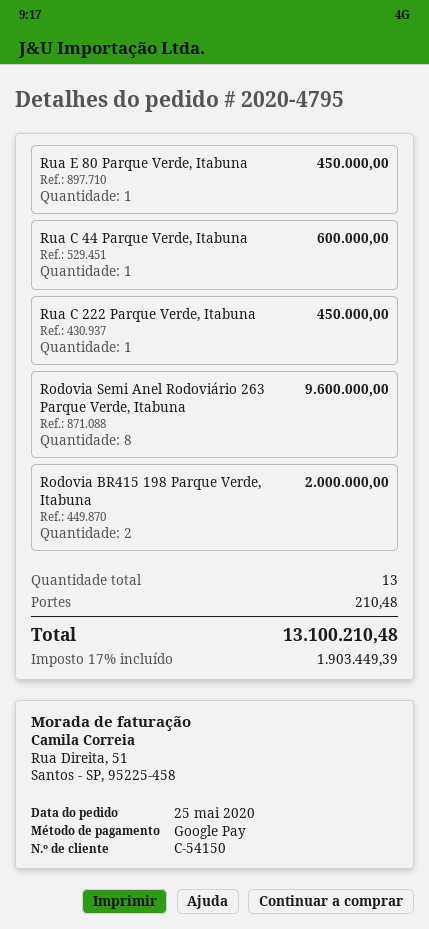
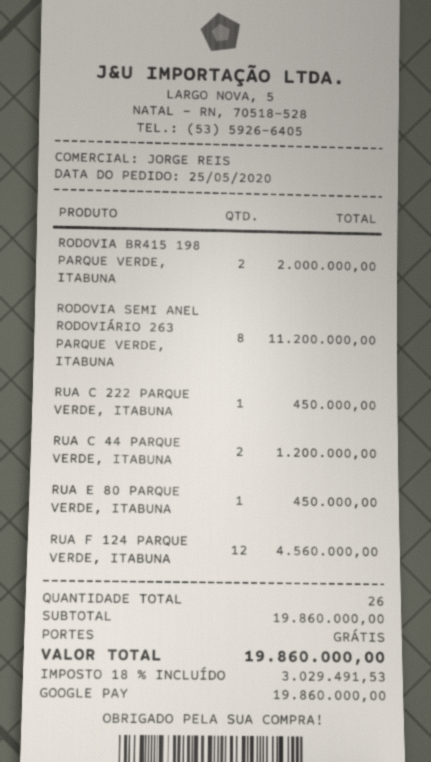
Rua C 44 Parque Verde, Itabuna: 1 for 600000.00 -> 2 for 1200000.00
Rodovia Semi Anel Rodoviário 263 Parque Verde, Itabuna: 8 for 9600000.00 -> 8 for 11200000.00
RUA F 124 PARQUE VERDE, ITABUNA: none -> 12 for 4560000.00
total quantity: 13 -> 26
shipping: 210.48 -> 0.00
tax: 17% = 1903449.39 -> 18% = 3029491.53
total: 13100210.48 -> 19860000.00

